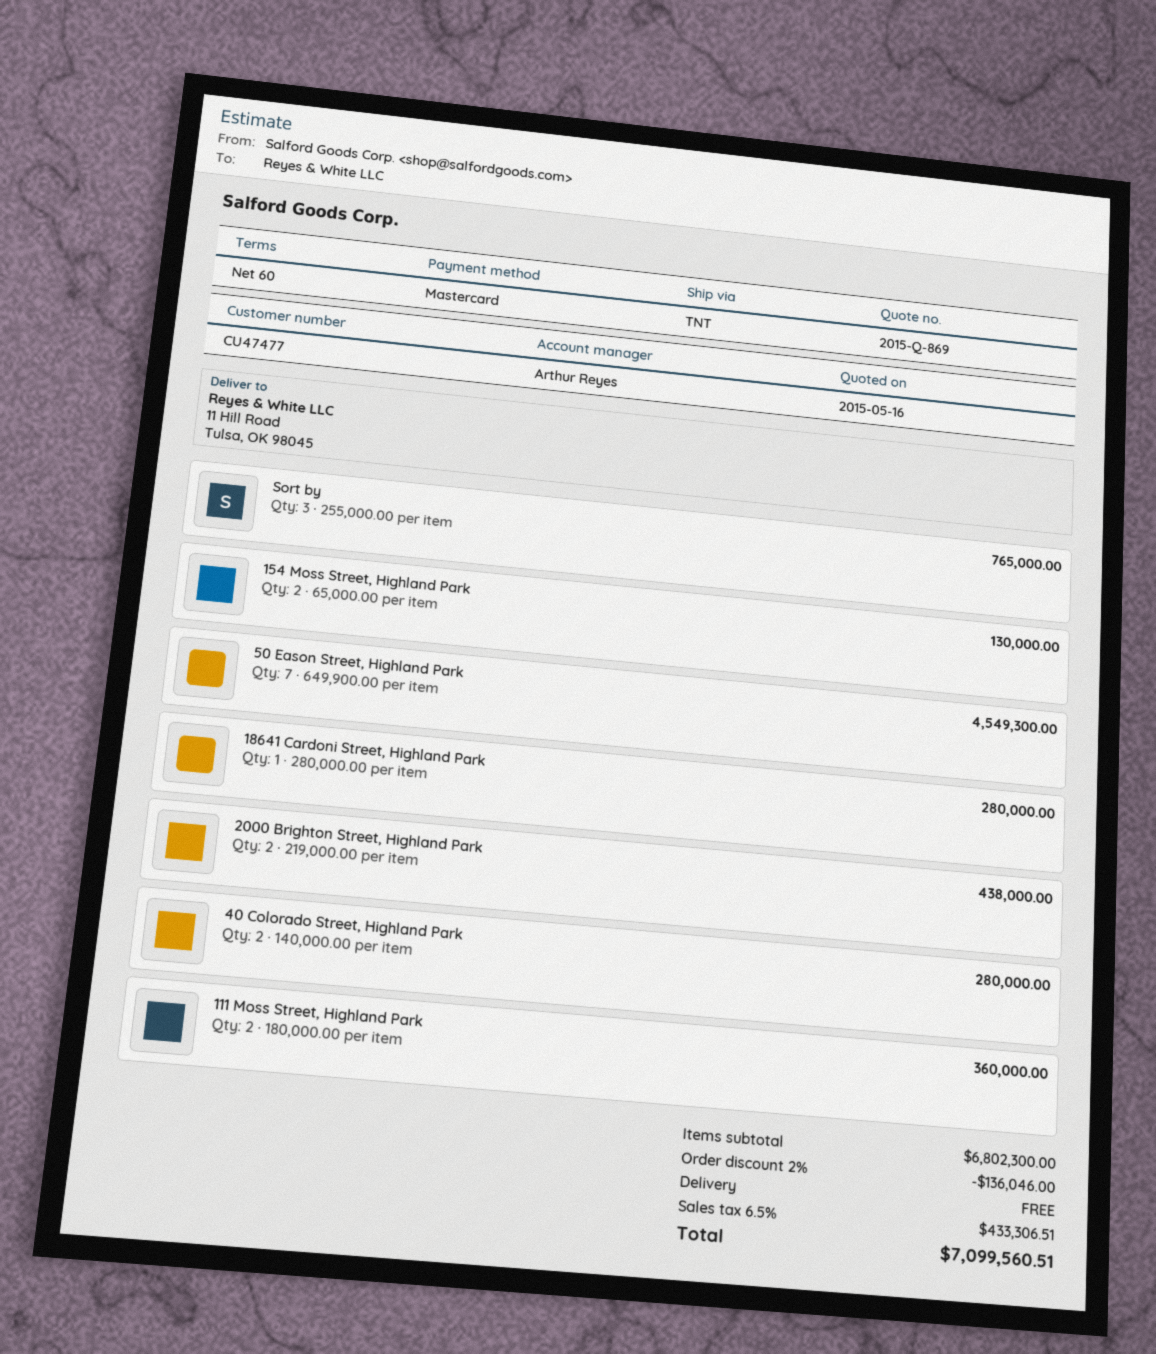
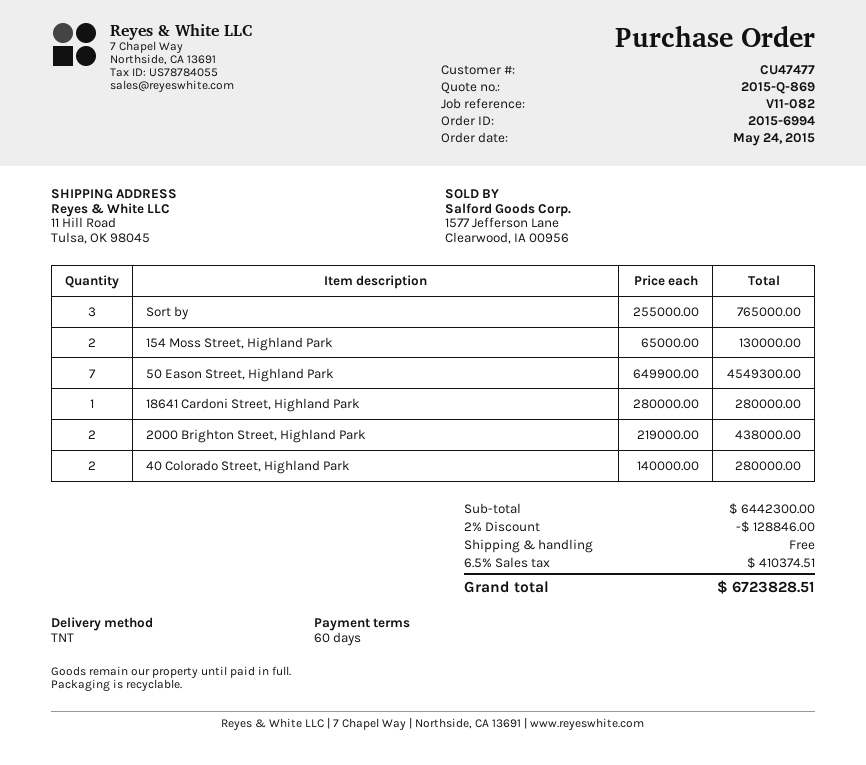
111 Moss Street, Highland Park: 2 x 180000.00 = 360000.00 -> none
subtotal: 6802300.00 -> 6442300.00
discount: 2% = 136046.00 -> 2% = 128846.00
tax: 6.5% = 433306.51 -> 6.5% = 410374.51
total: 7099560.51 -> 6723828.51

